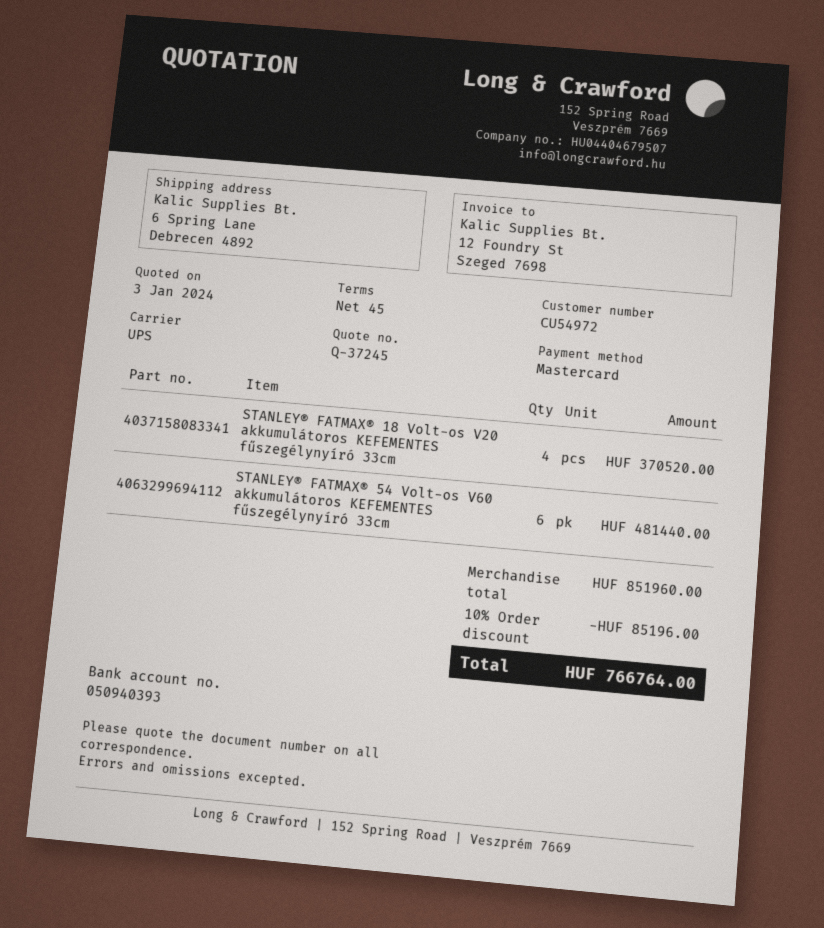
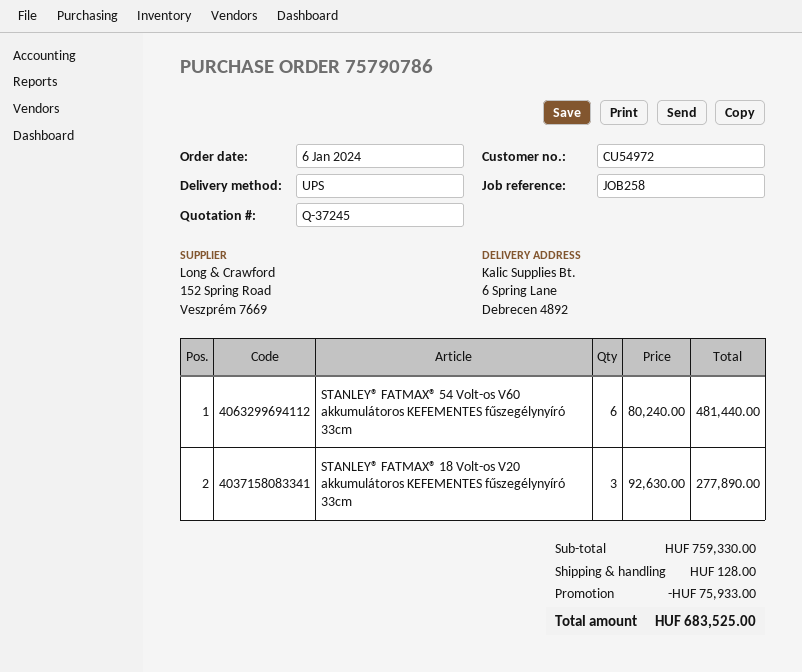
STANLEY® FATMAX® 18 Volt-os V20 akkumulátoros KEFEMENTES fűszegélynyíró 33cm: 4 for 370520.00 -> 3 for 277890.00
subtotal: 851960.00 -> 759330.00
discount: 85196.00 -> 75933.00
shipping: none -> 128.00
total: 766764.00 -> 683525.00

